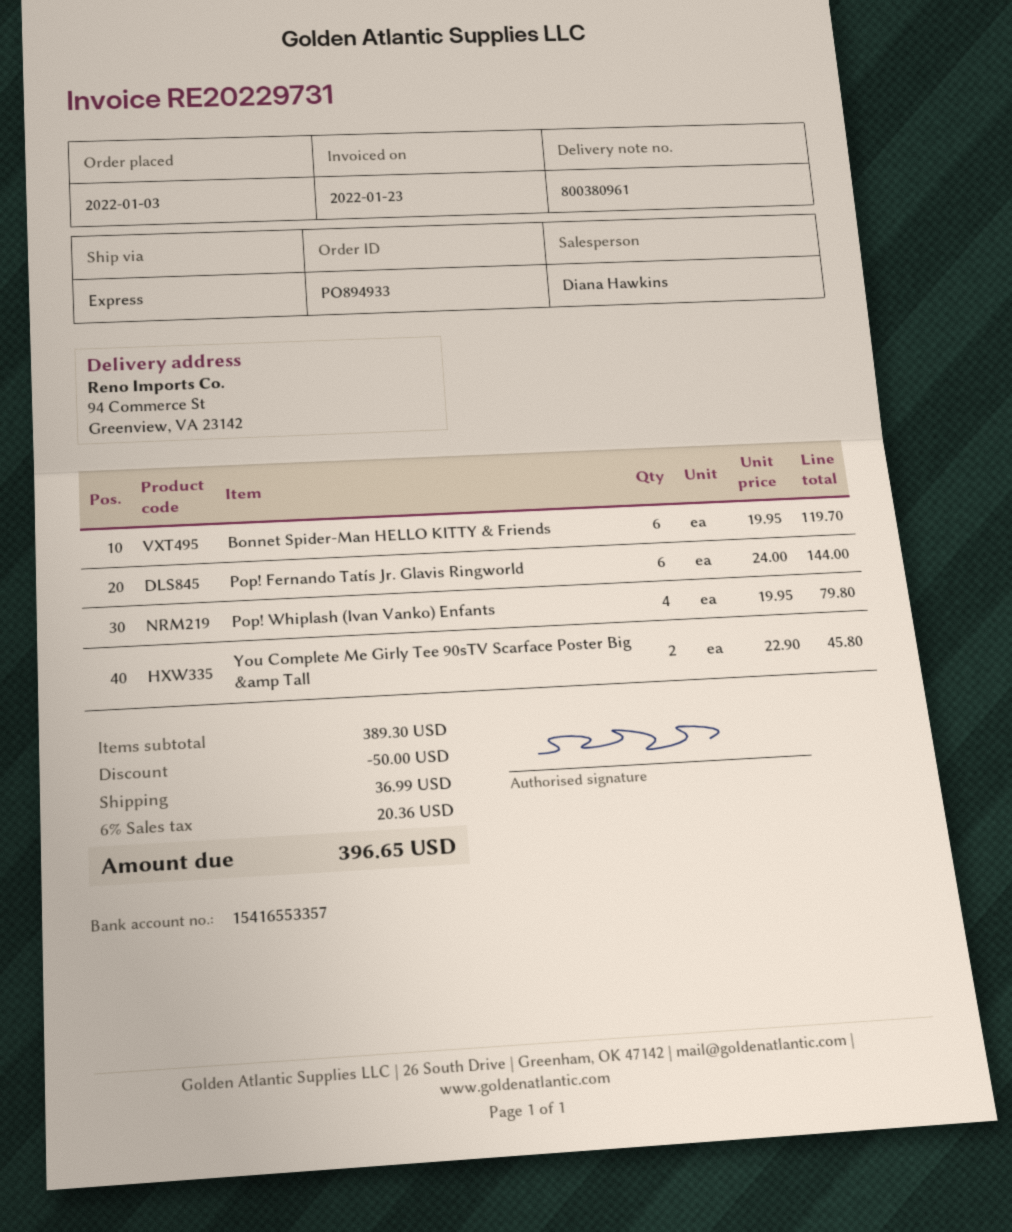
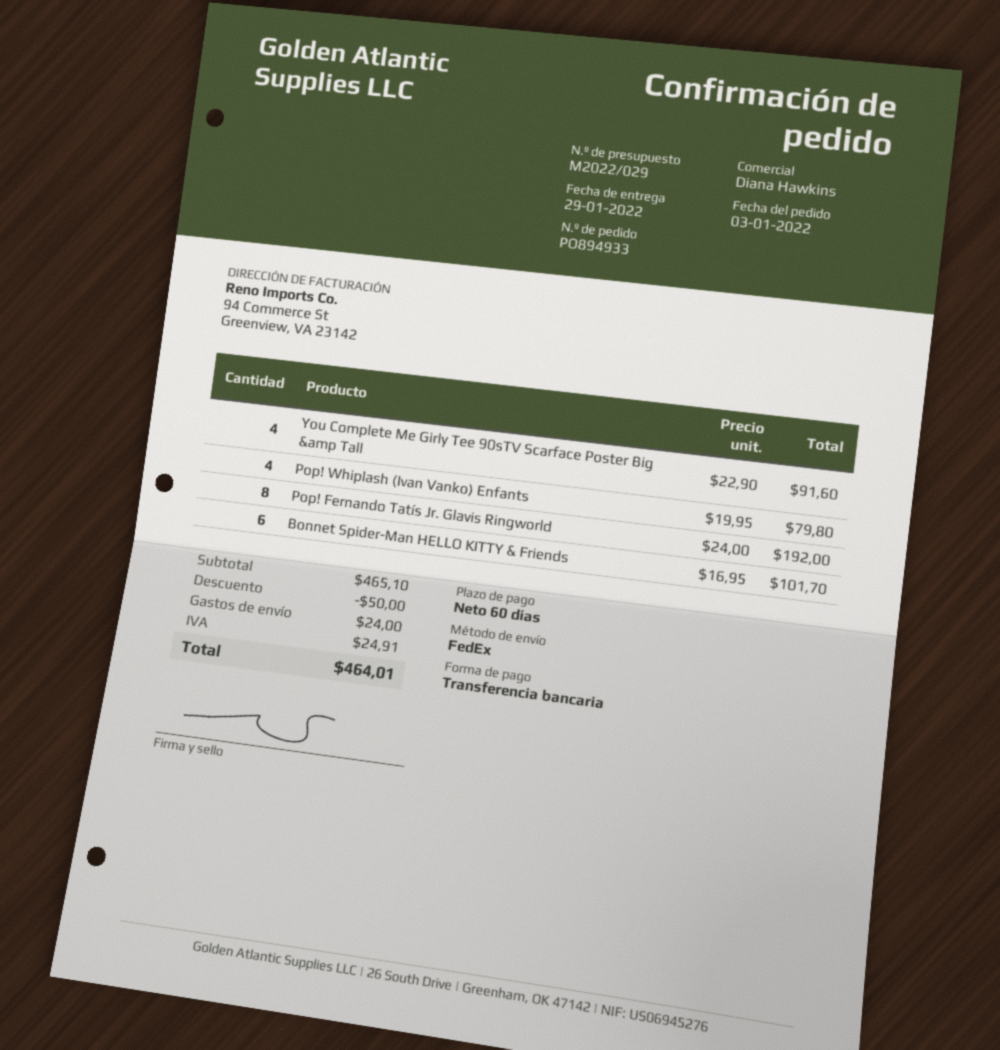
shipping method: express -> FedEx
Bonnet Spider-Man HELLO KITTY & Friends: 6 x 19.95 = 119.70 -> 6 x 16.95 = 101.70
Pop! Fernando Tatís Jr. Glavis Ringworld: 6 x 24.00 = 144.00 -> 8 x 24.00 = 192.00
You Complete Me Girly Tee 90sTV Scarface Poster Big &amp Tall: 2 x 22.90 = 45.80 -> 4 x 22.90 = 91.60
subtotal: 389.30 -> 465.10
shipping: 36.99 -> 24.00
tax: 20.36 -> 24.91
total: 396.65 -> 464.01

